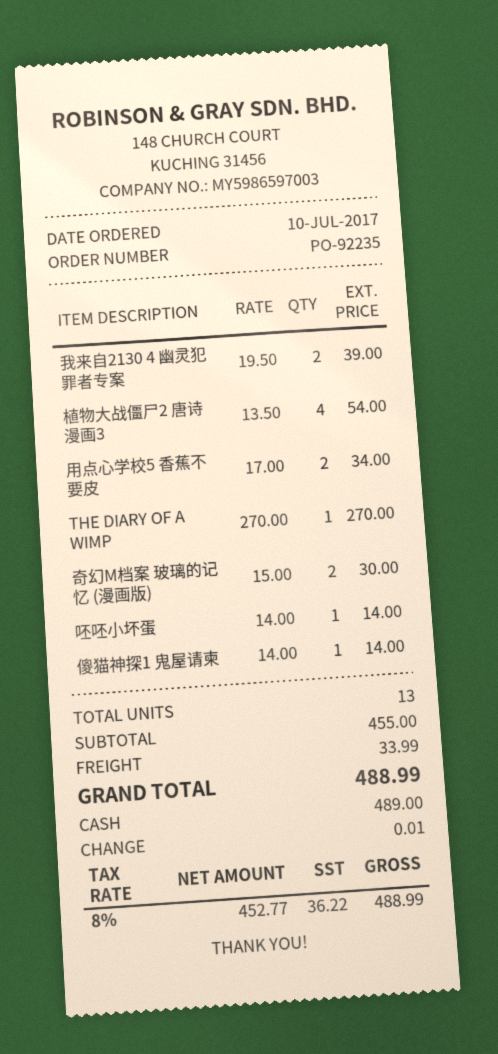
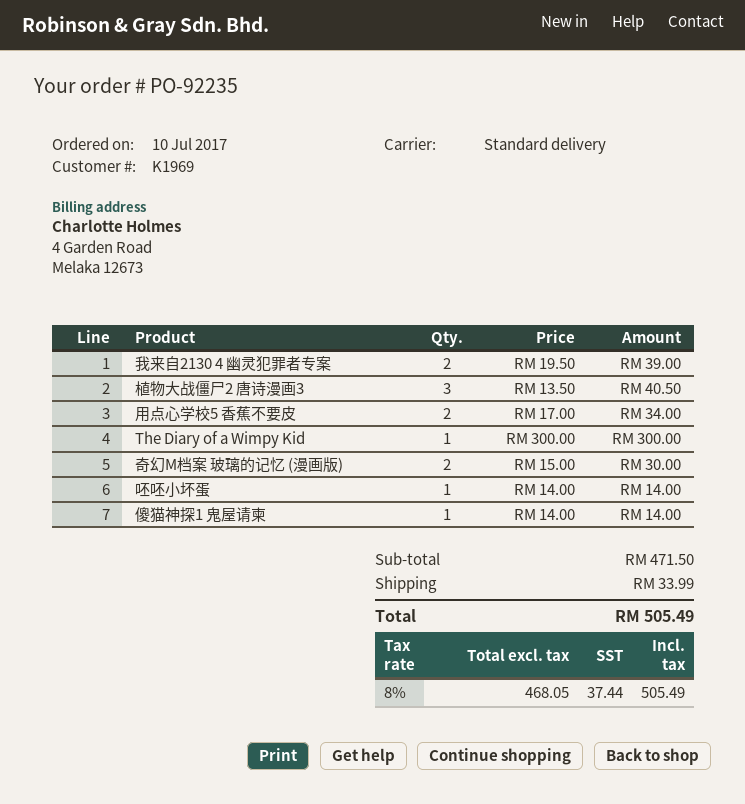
植物大战僵尸2 唐诗漫画3: 4 x 13.50 = 54.00 -> 3 x 13.50 = 40.50
THE DIARY OF A WIMP: 1 x 270.00 = 270.00 -> 1 x 300.00 = 300.00
subtotal: 455.00 -> 471.50
net: 452.77 -> 468.05
tax: 8% = 36.22 -> 8% = 37.44
total: 488.99 -> 505.49

